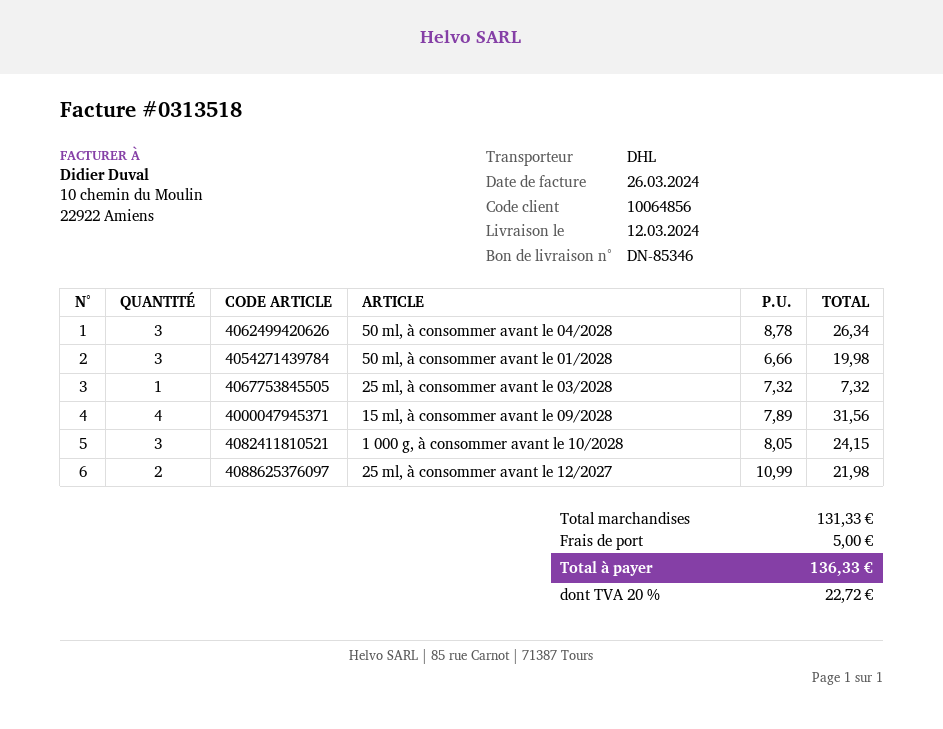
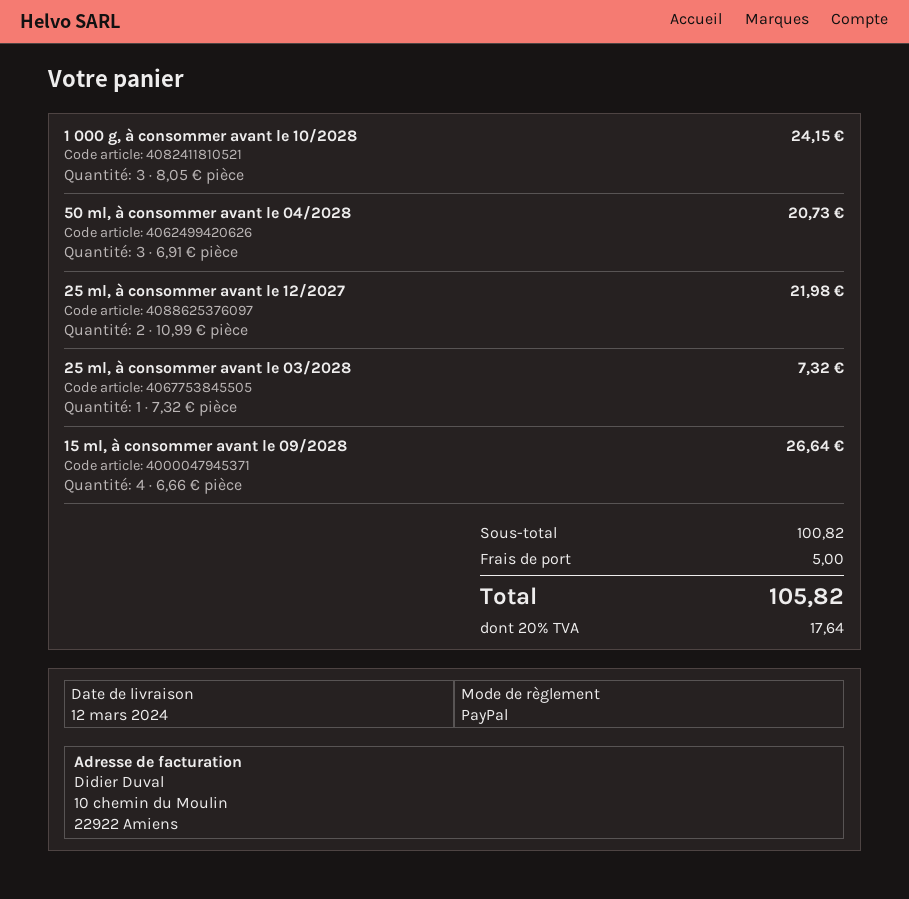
50 ml, à consommer avant le 04/2028: 3 x 8.78 = 26.34 -> 3 x 6.91 = 20.73
50 ml, à consommer avant le 01/2028: 3 x 6.66 = 19.98 -> none
15 ml, à consommer avant le 09/2028: 4 x 7.89 = 31.56 -> 4 x 6.66 = 26.64
subtotal: 131.33 -> 100.82
tax: 20% = 22.72 -> 20% = 17.64
total: 136.33 -> 105.82

